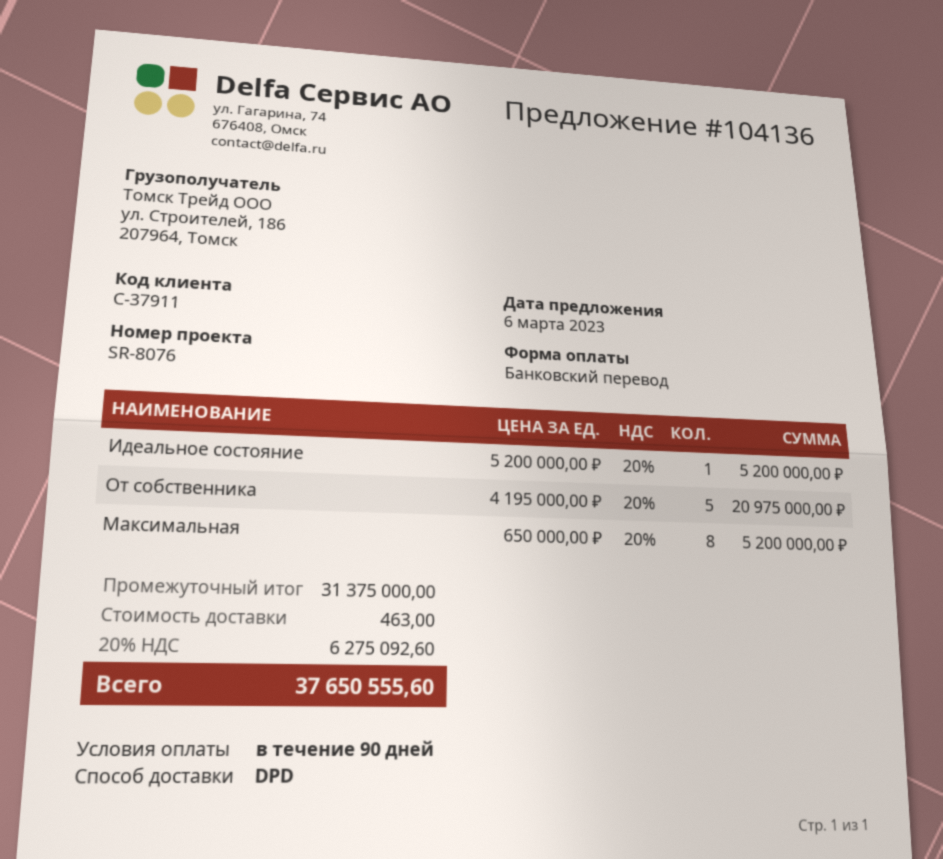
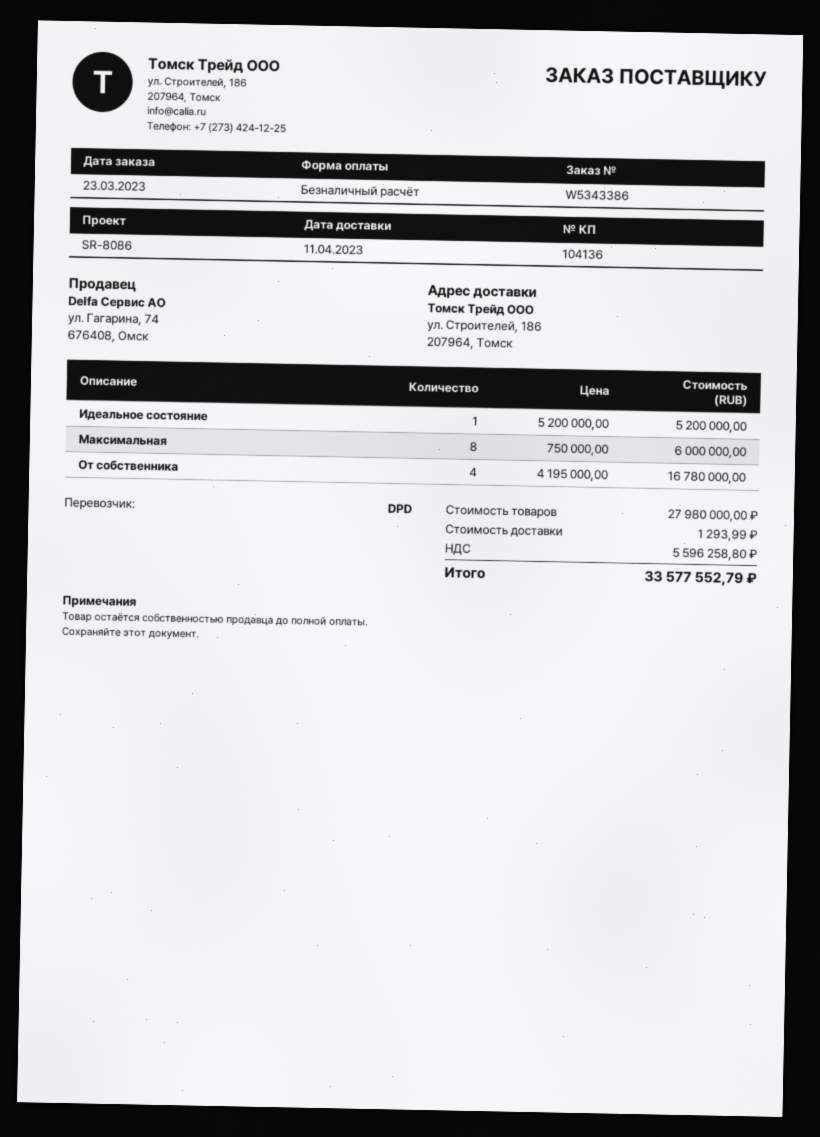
reference: SR-8076 -> SR-8086
От собственника: 5 x 4195000.00 = 20975000.00 -> 4 x 4195000.00 = 16780000.00
Максимальная: 8 x 650000.00 = 5200000.00 -> 8 x 750000.00 = 6000000.00
subtotal: 31375000.00 -> 27980000.00
shipping: 463.00 -> 1293.99
tax: 6275092.60 -> 5596258.80
total: 37650555.60 -> 33577552.79

